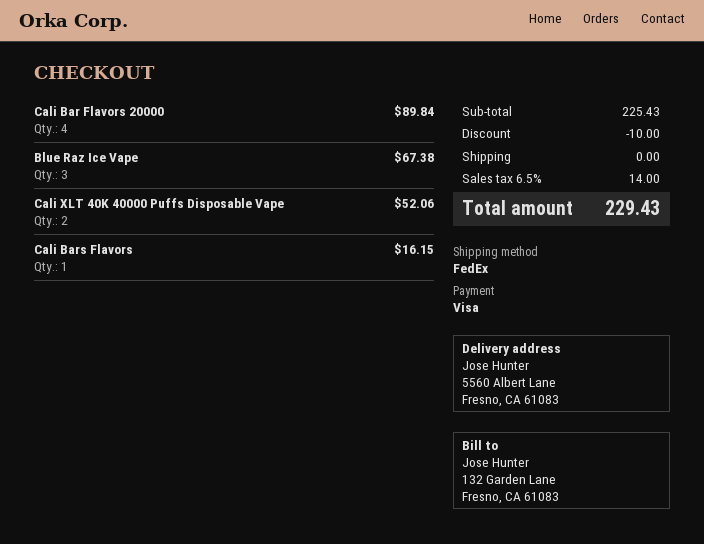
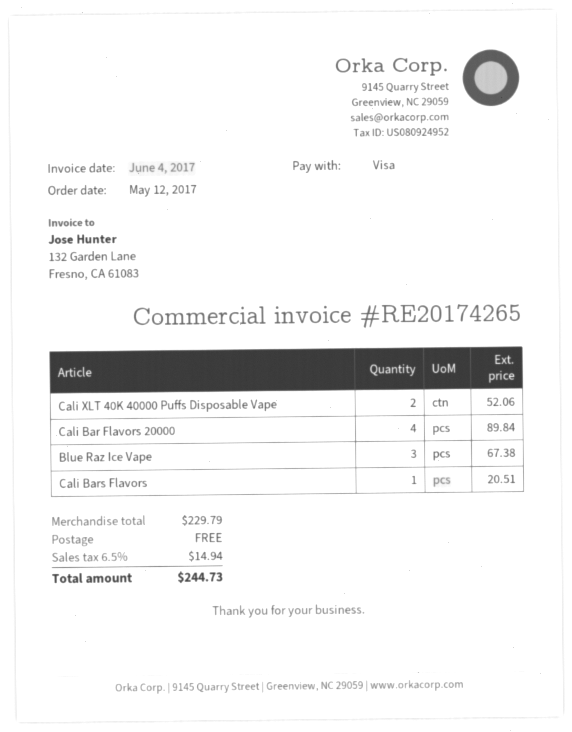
Cali Bars Flavors: 1 for 16.15 -> 1 for 20.51
subtotal: 225.43 -> 229.79
discount: 10.00 -> none
tax: 6.5% = 14.00 -> 6.5% = 14.94
total: 229.43 -> 244.73

